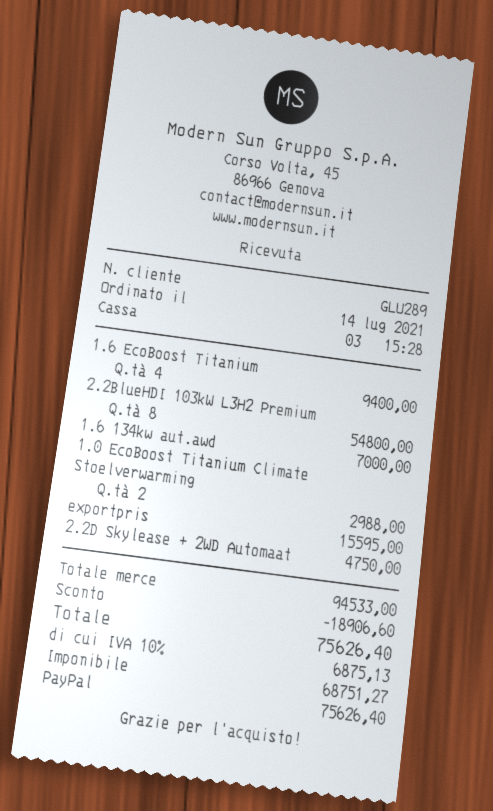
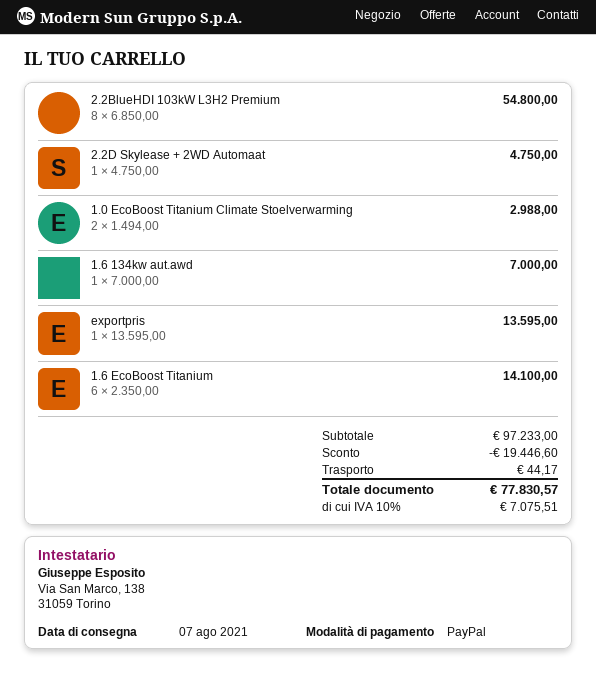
1.6 EcoBoost Titanium: 4 for 9400.00 -> 6 for 14100.00
exportpris: 1 for 15595.00 -> 1 for 13595.00
subtotal: 94533.00 -> 97233.00
discount: 18906.60 -> 19446.60
shipping: none -> 44.17
tax: 10% = 6875.13 -> 10% = 7075.51
total: 75626.40 -> 77830.57

